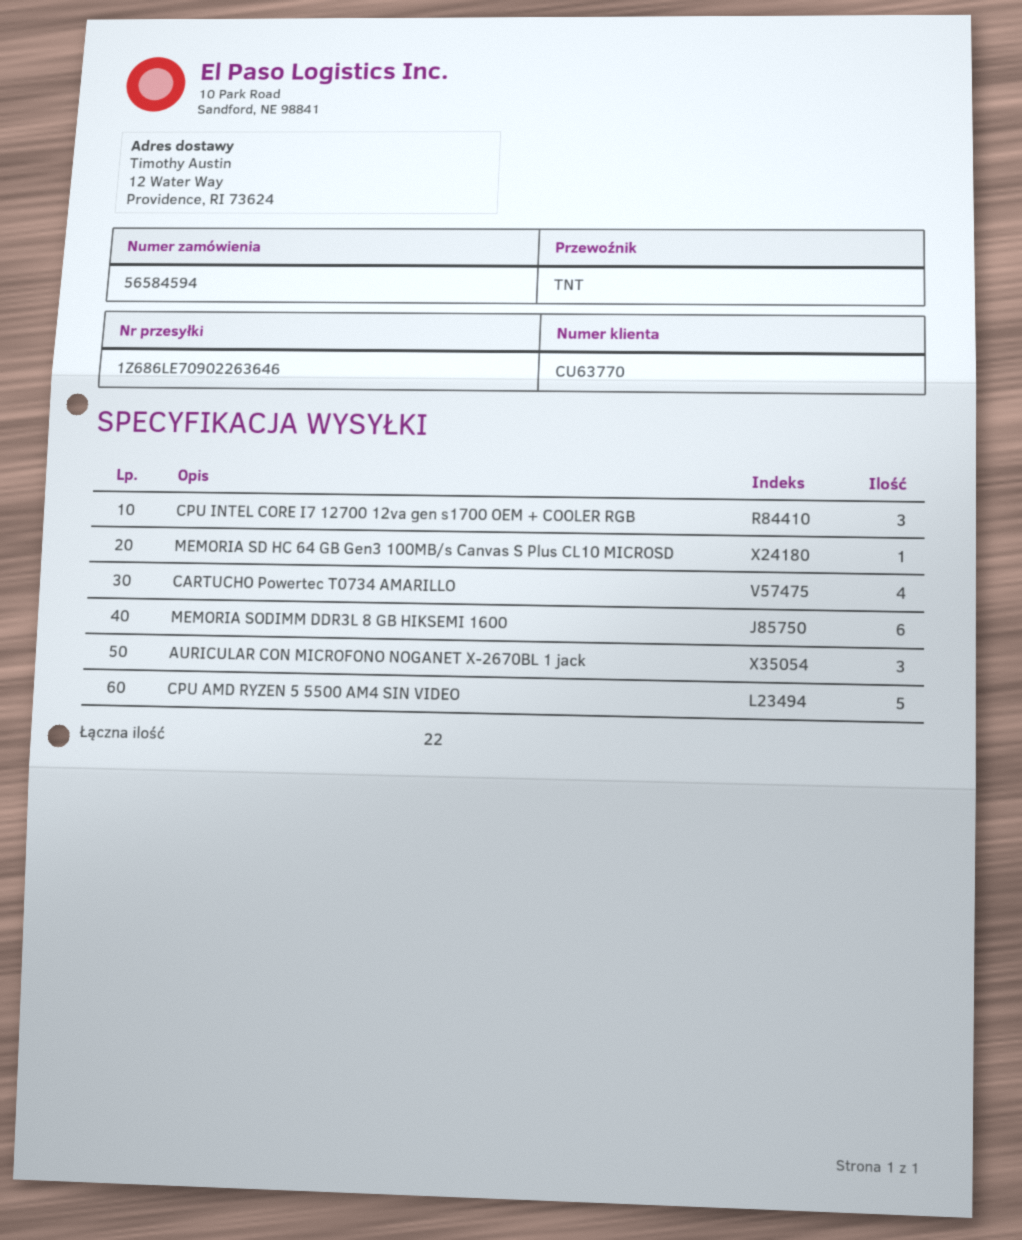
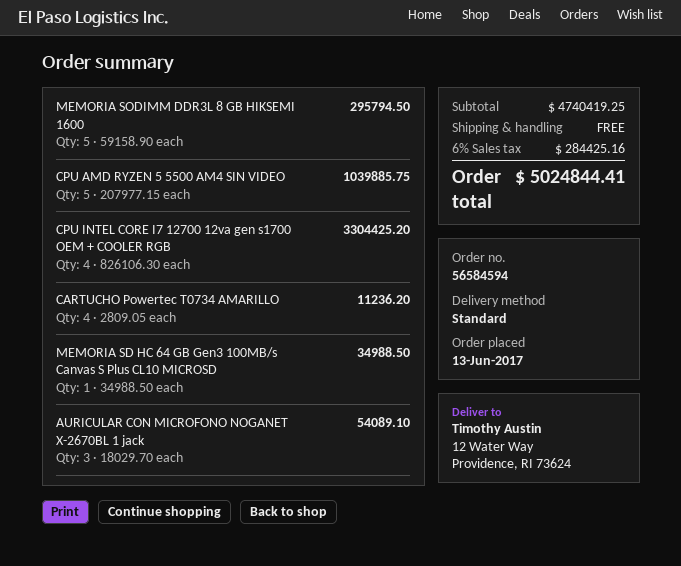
shipping method: TNT -> standard
CPU INTEL CORE I7 12700 12va gen s1700 OEM + COOLER RGB: 3 -> 4
MEMORIA SODIMM DDR3L 8 GB HIKSEMI 1600: 6 -> 5

